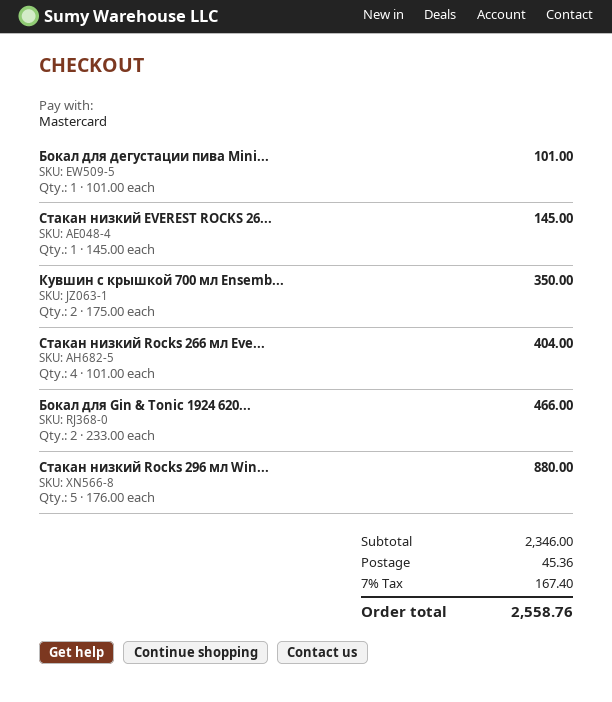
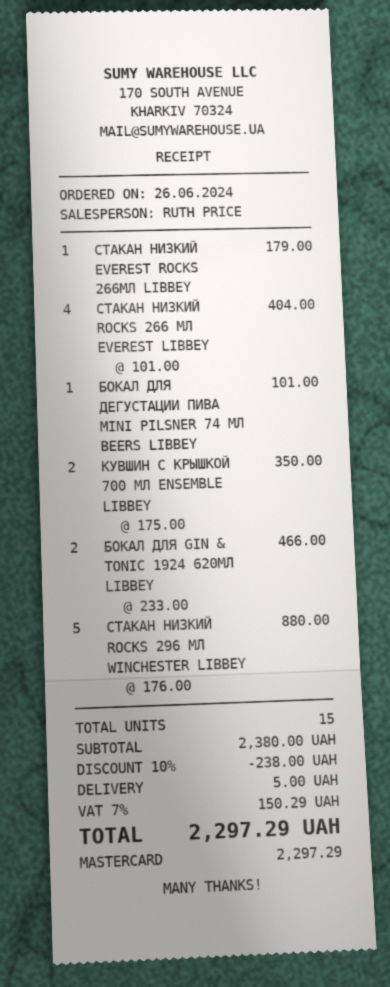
Стакан низкий EVEREST ROCKS 26...: 1 x 145.00 = 145.00 -> 1 x 179.00 = 179.00
subtotal: 2346.00 -> 2380.00
discount: none -> 10% = 238.00
shipping: 45.36 -> 5.00
tax: 7% = 167.40 -> 7% = 150.29
total: 2558.76 -> 2297.29

